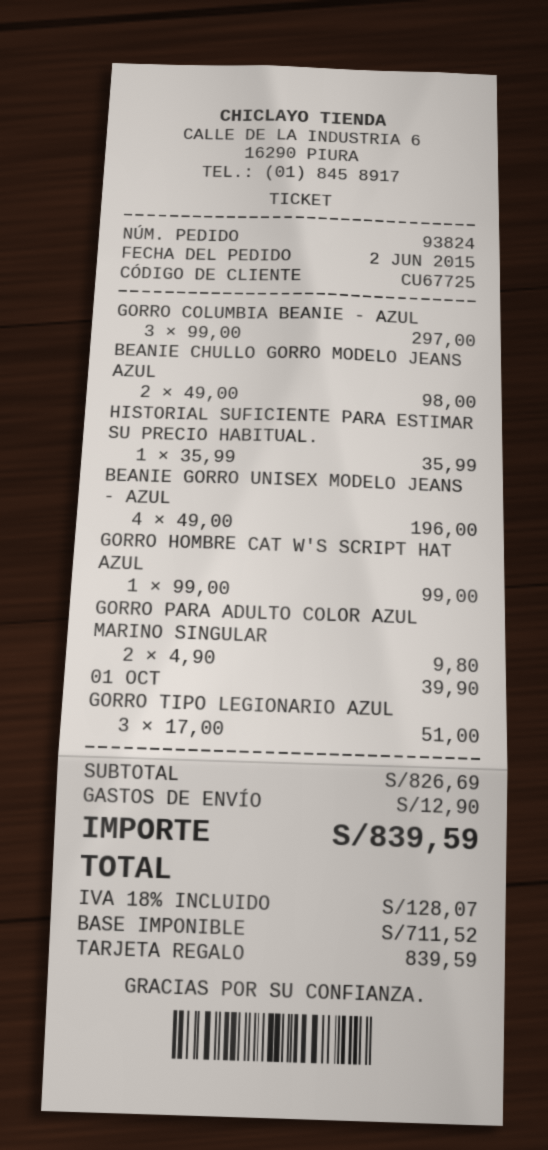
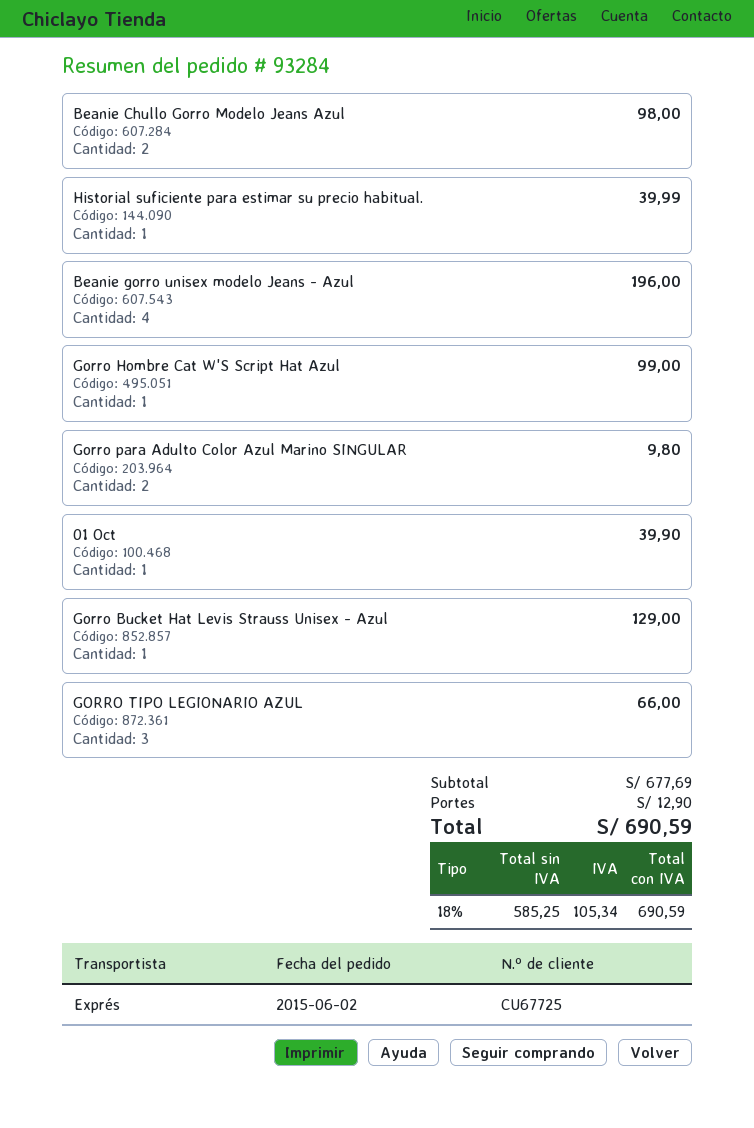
order number: 93824 -> 93284
GORRO COLUMBIA BEANIE - AZUL: 3 for 297.00 -> none
HISTORIAL SUFICIENTE PARA ESTIMAR SU PRECIO HABITUAL.: 1 for 35.99 -> 1 for 39.99
GORRO TIPO LEGIONARIO AZUL: 3 for 51.00 -> 3 for 66.00
Gorro Bucket Hat Levis Strauss Unisex - Azul: none -> 1 for 129.00
subtotal: 826.69 -> 677.69
net: 711.52 -> 585.25
tax: 18% = 128.07 -> 18% = 105.34
total: 839.59 -> 690.59

